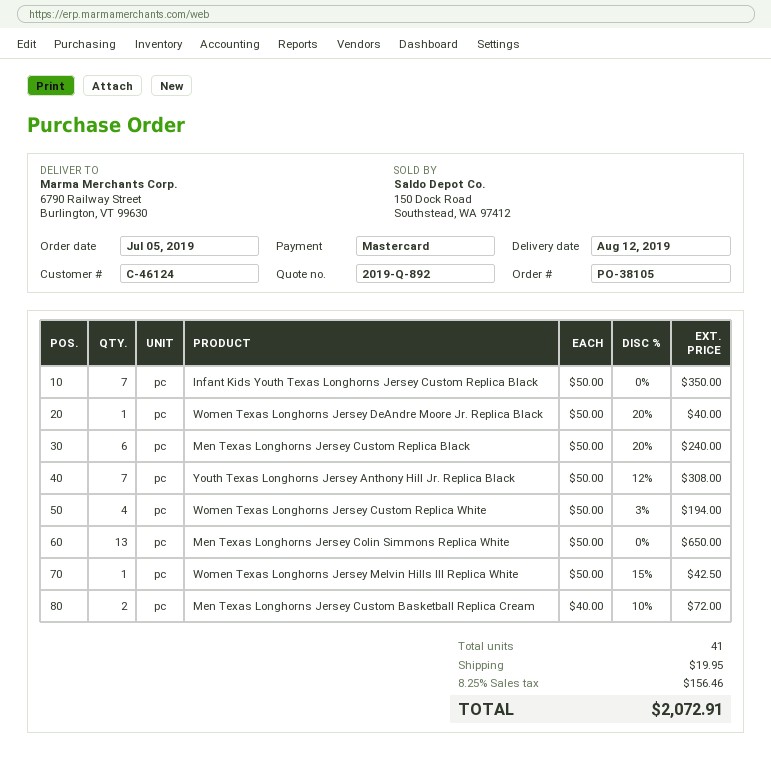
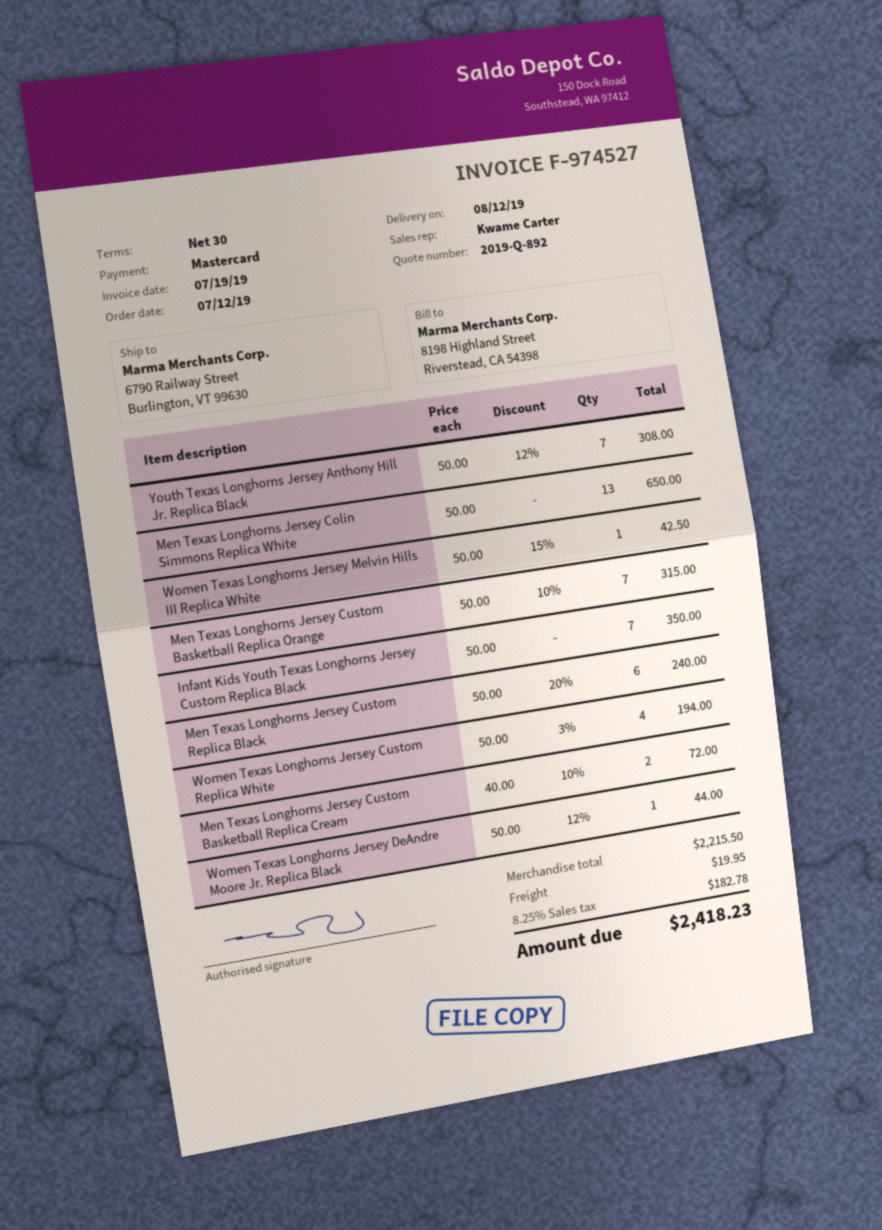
order date: 2019-07-05 -> 2019-07-12
Women Texas Longhorns Jersey DeAndre Moore Jr. Replica Black: 1 x 50.00 - 20% = 40.00 -> 1 x 50.00 - 12% = 44.00
Men Texas Longhorns Jersey Custom Basketball Replica Orange: none -> 7 x 50.00 - 10% = 315.00
tax: 8.25% = 156.46 -> 8.25% = 182.78
total: 2072.91 -> 2418.23

